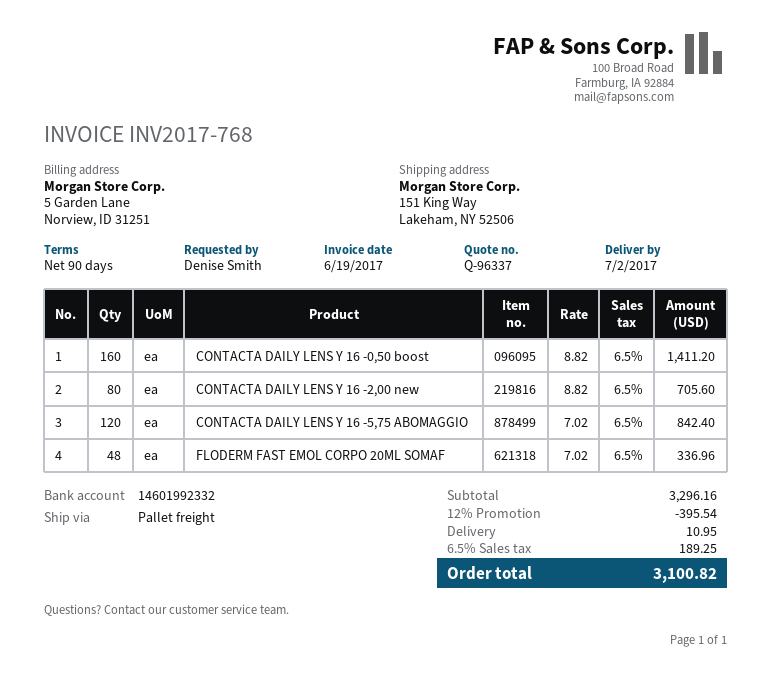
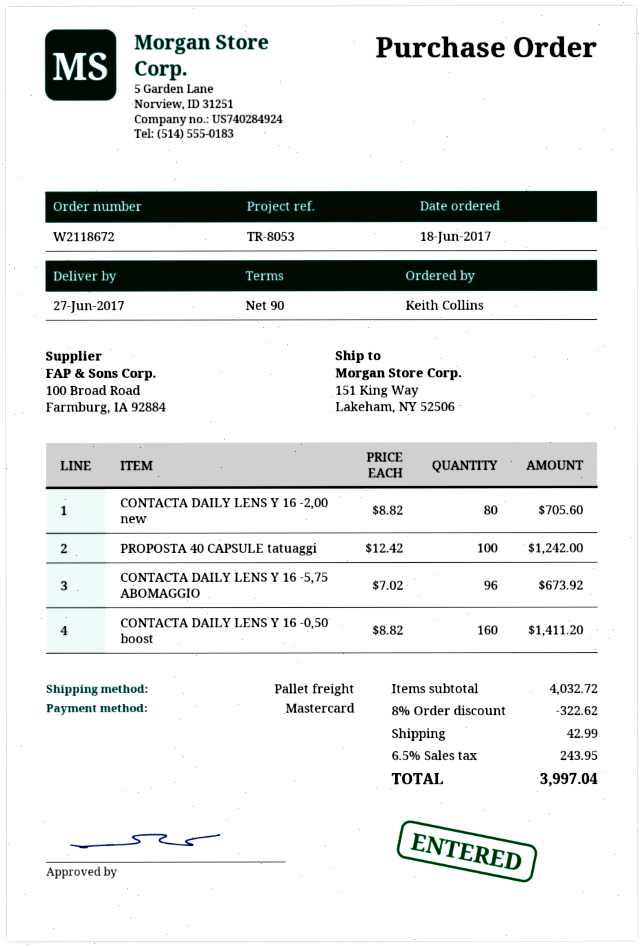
delivery date: 2017-07-02 -> 2017-06-27
ordered by: Denise Smith -> Keith Collins
CONTACTA DAILY LENS Y 16 -5,75 ABOMAGGIO: 120 x 7.02 = 842.40 -> 96 x 7.02 = 673.92
FLODERM FAST EMOL CORPO 20ML SOMAF: 48 x 7.02 = 336.96 -> none
PROPOSTA 40 CAPSULE tatuaggi: none -> 100 x 12.42 = 1242.00
subtotal: 3296.16 -> 4032.72
discount: 12% = 395.54 -> 8% = 322.62
shipping: 10.95 -> 42.99
tax: 6.5% = 189.25 -> 6.5% = 243.95
total: 3100.82 -> 3997.04

